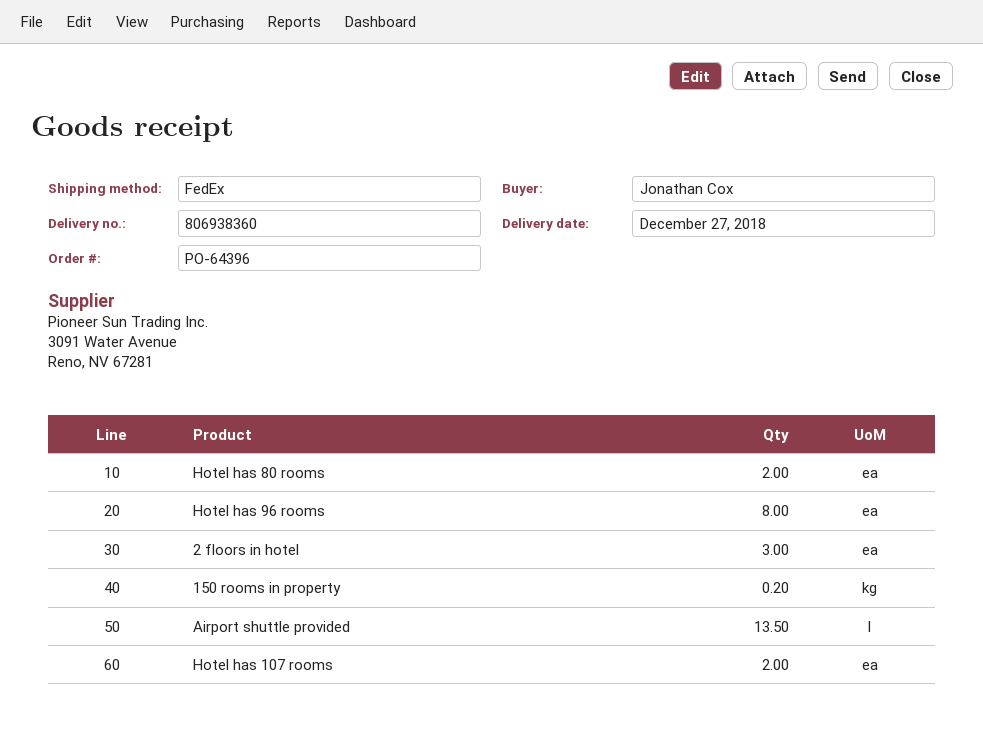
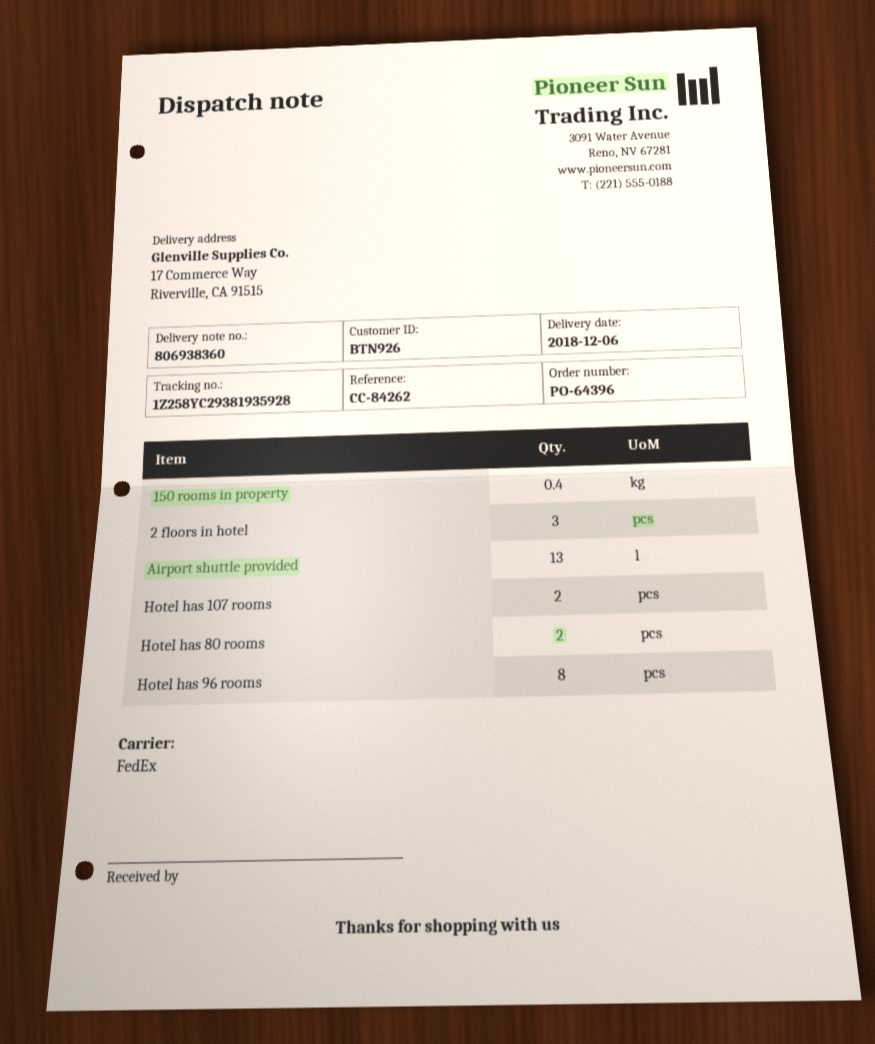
delivery date: 2018-12-27 -> 2018-12-06
150 rooms in property: 0.2 -> 0.4
Airport shuttle provided: 13.5 -> 13

